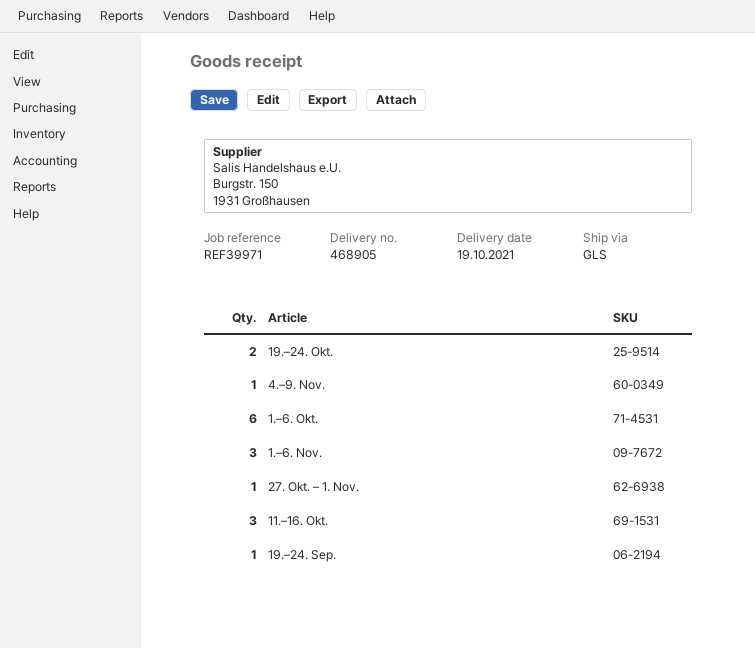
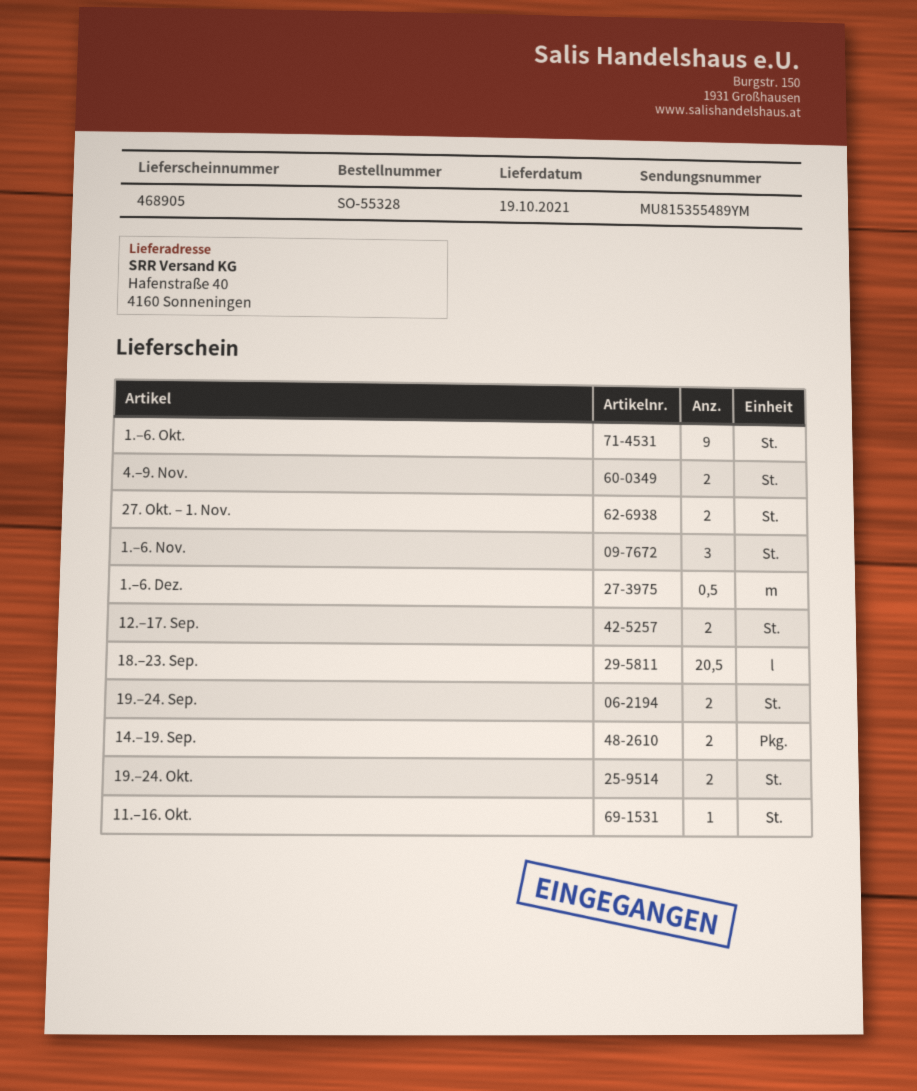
4.–9. Nov.: 1 -> 2
1.–6. Okt.: 6 -> 9
27. Okt. – 1. Nov.: 1 -> 2
11.–16. Okt.: 3 -> 1
19.–24. Sep.: 1 -> 2
1.–6. Dez.: none -> 0.5
12.–17. Sep.: none -> 2
18.–23. Sep.: none -> 20.5
14.–19. Sep.: none -> 2

